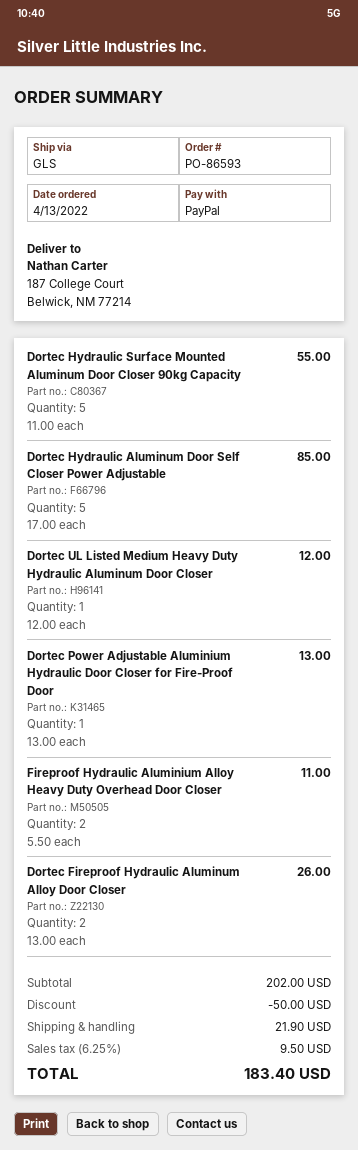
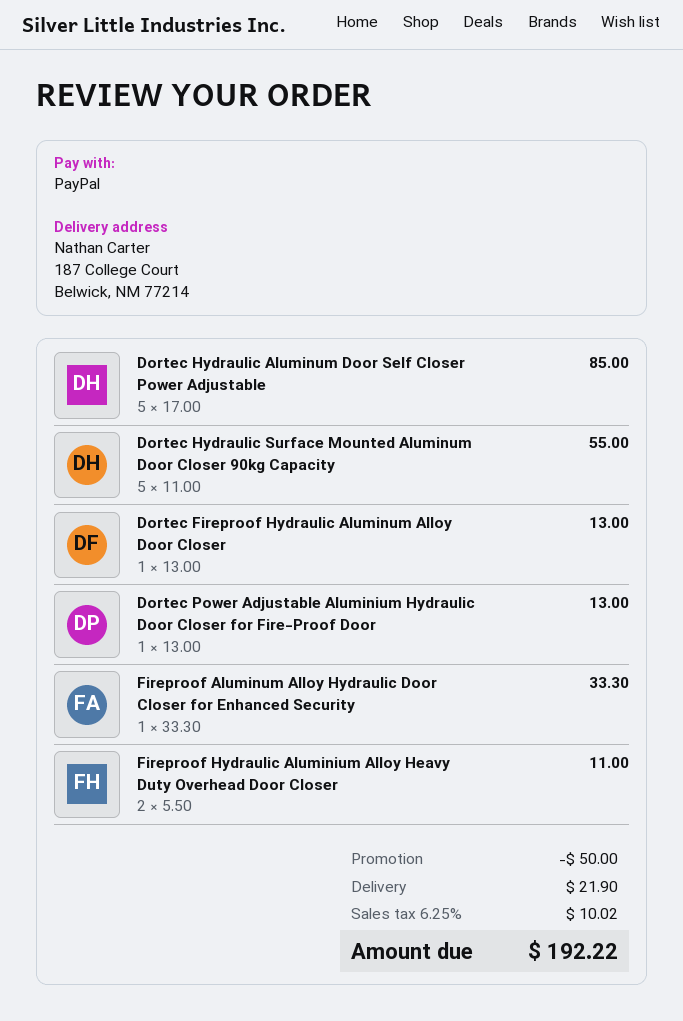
Dortec UL Listed Medium Heavy Duty Hydraulic Aluminum Door Closer: 1 x 12.00 = 12.00 -> none
Dortec Fireproof Hydraulic Aluminum Alloy Door Closer: 2 x 13.00 = 26.00 -> 1 x 13.00 = 13.00
Fireproof Aluminum Alloy Hydraulic Door Closer for Enhanced Security: none -> 1 x 33.30 = 33.30
tax: 6.25% = 9.50 -> 6.25% = 10.02
total: 183.40 -> 192.22

